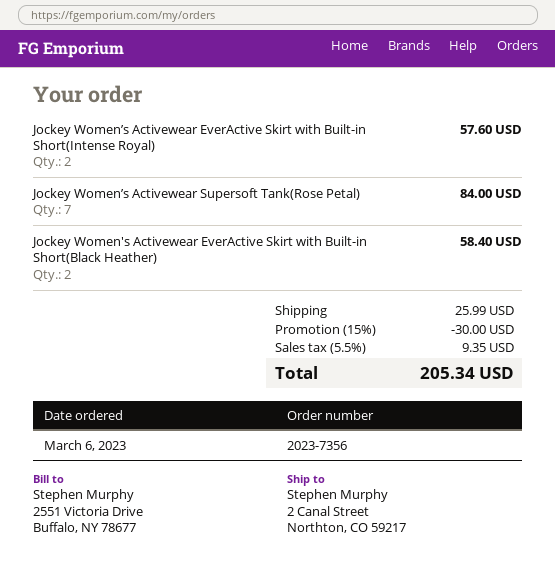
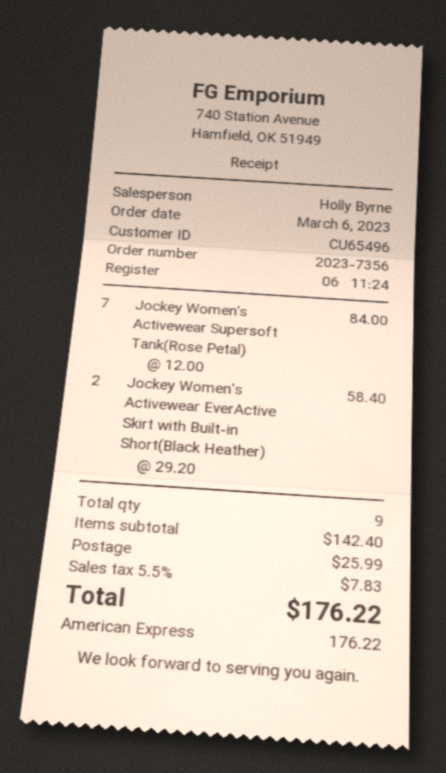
Jockey Women’s Activewear EverActive Skirt with Built-in Short(Intense Royal): 2 for 57.60 -> none
discount: 15% = 30.00 -> none
tax: 5.5% = 9.35 -> 5.5% = 7.83
total: 205.34 -> 176.22

